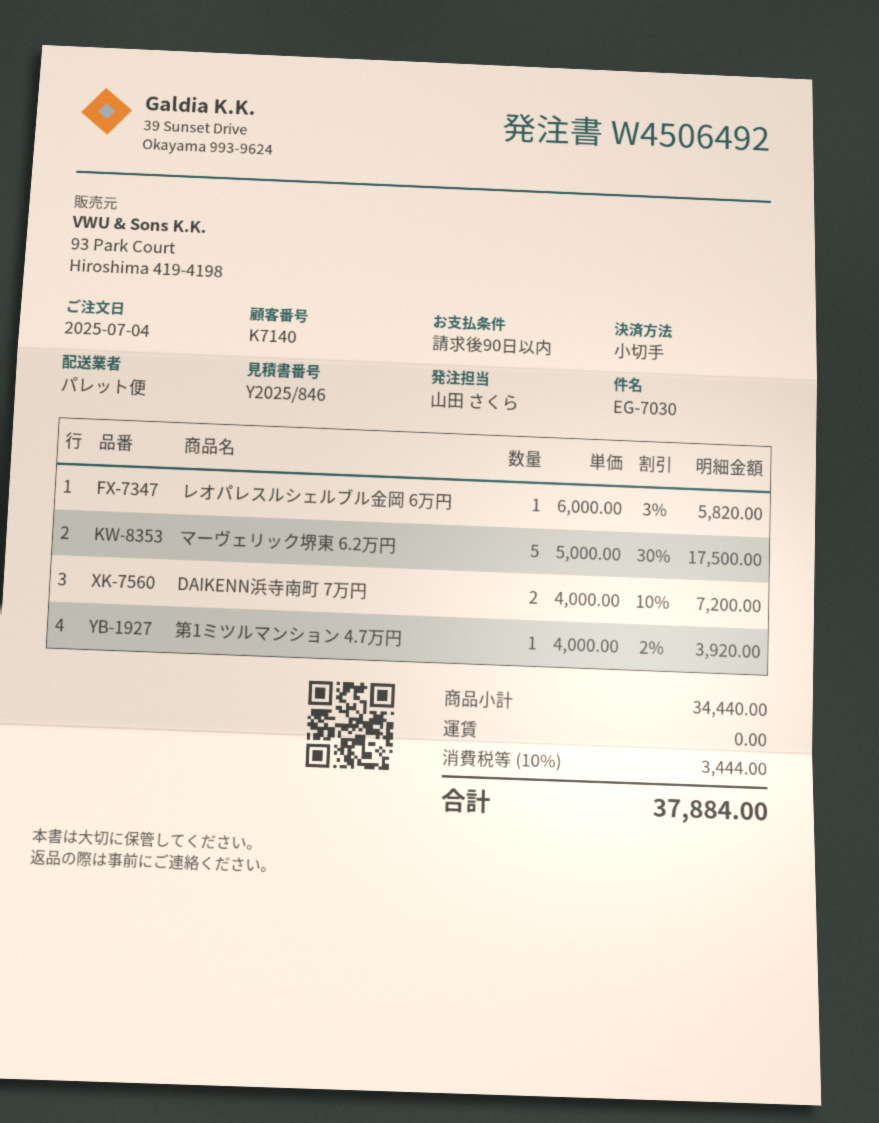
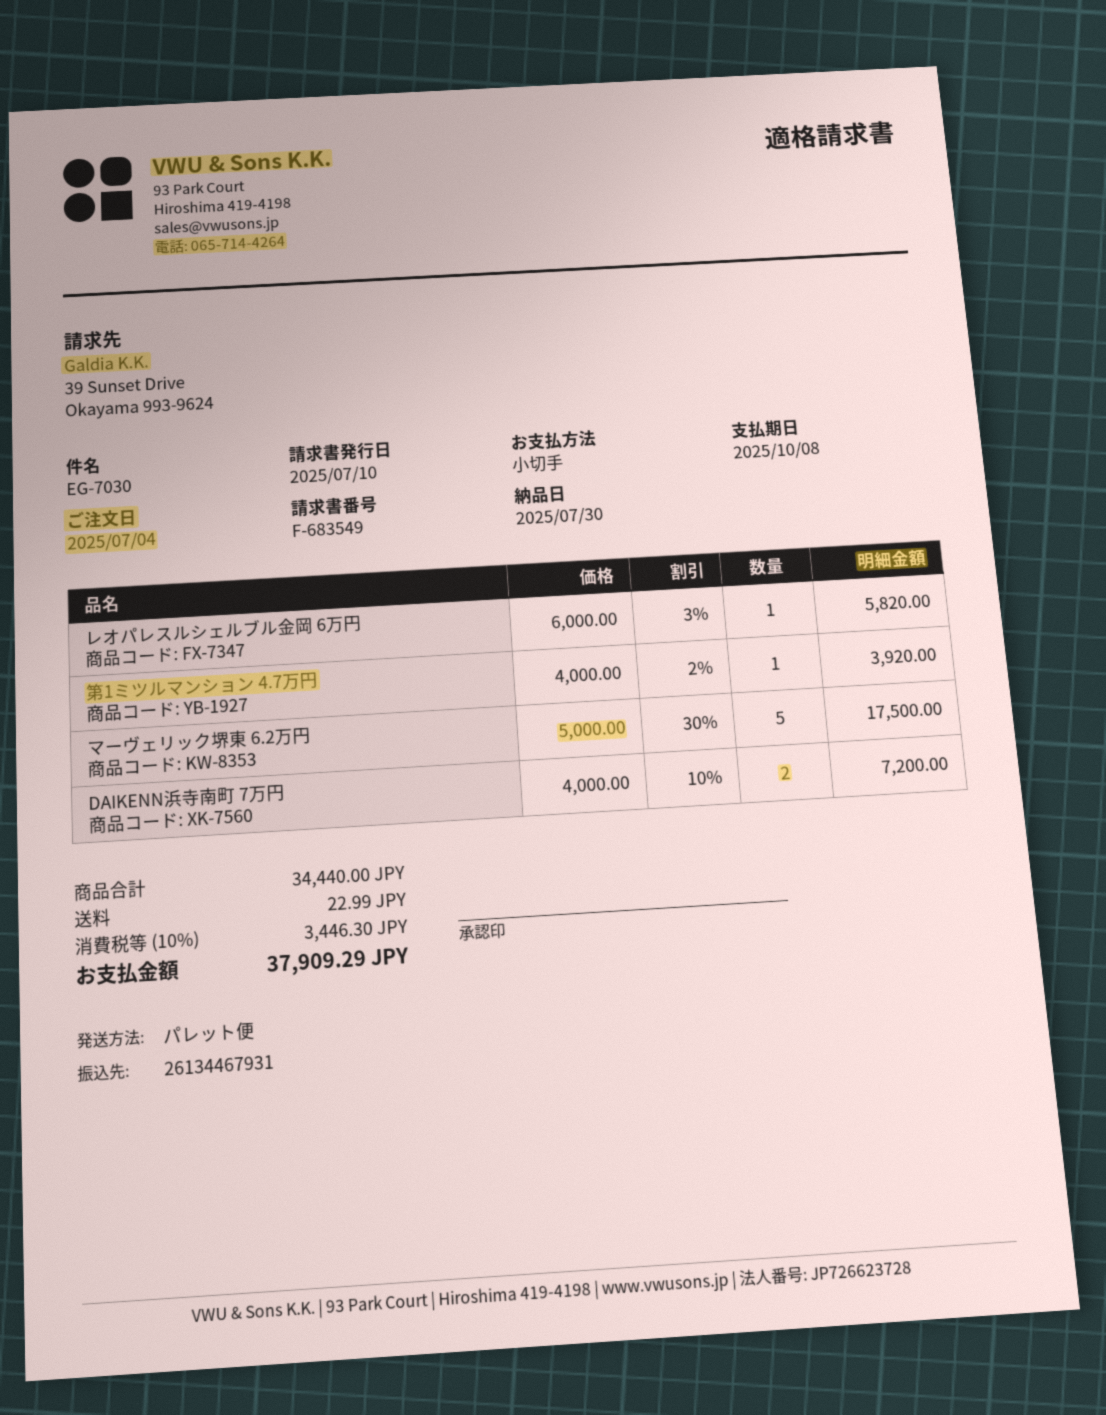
shipping: 0.00 -> 22.99
tax: 10% = 3444.00 -> 10% = 3446.30
total: 37884.00 -> 37909.29

